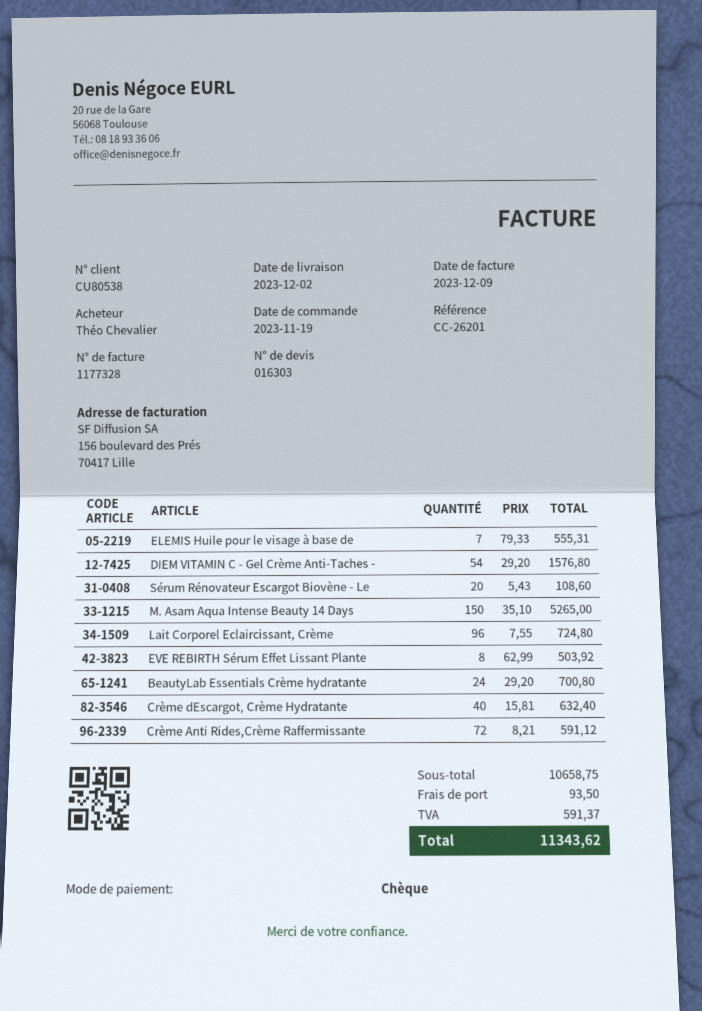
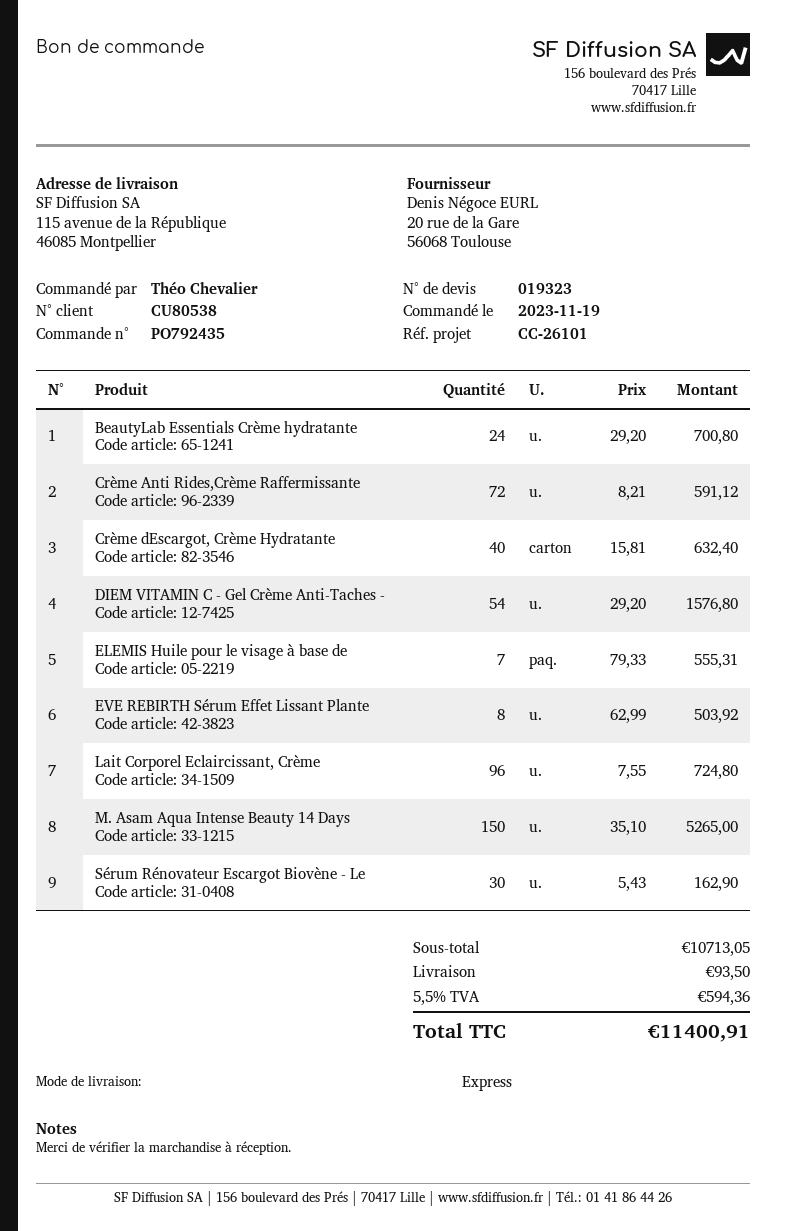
quote number: 016303 -> 019323
reference: CC-26201 -> CC-26101
Sérum Rénovateur Escargot Biovène - Le: 20 x 5.43 = 108.60 -> 30 x 5.43 = 162.90
subtotal: 10658.75 -> 10713.05
tax: 591.37 -> 594.36
total: 11343.62 -> 11400.91

